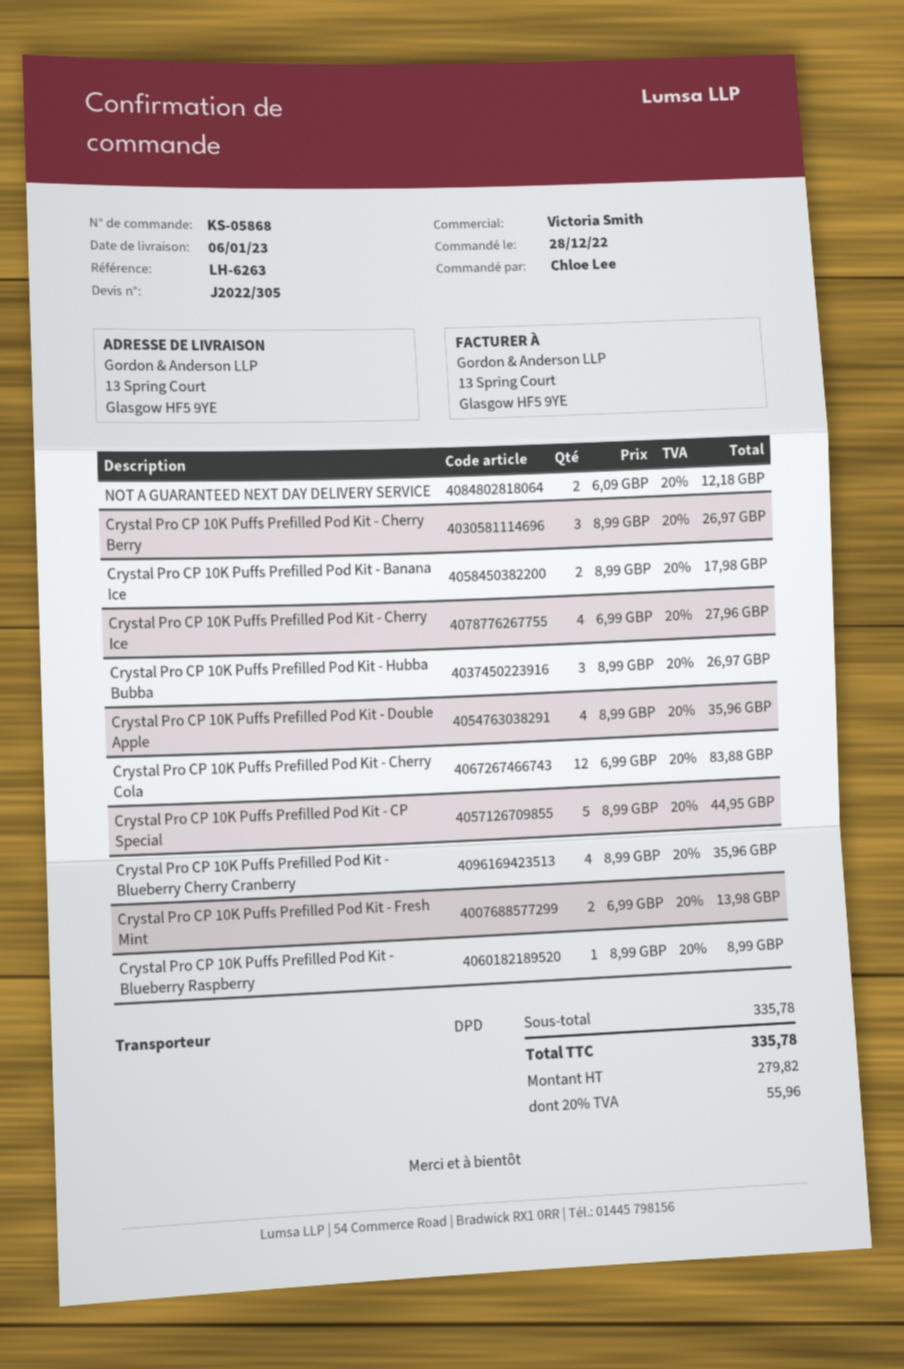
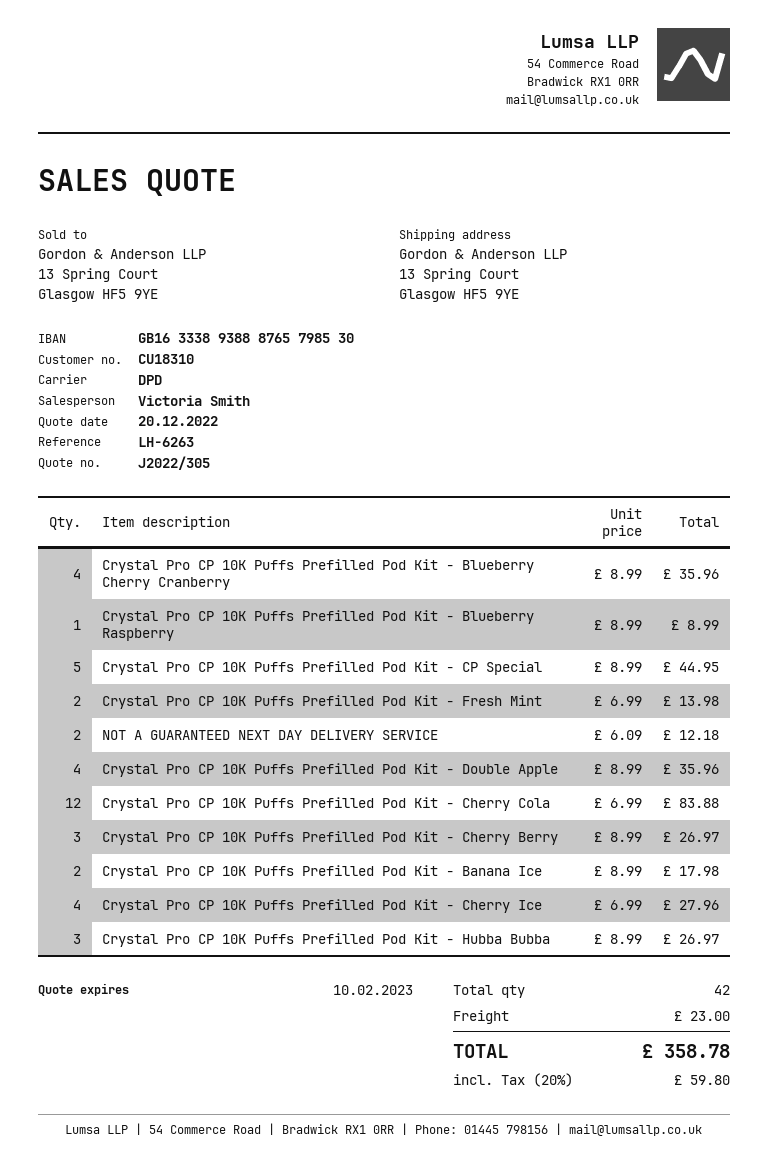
shipping: none -> 23.00
tax: 20% = 55.96 -> 20% = 59.80
total: 335.78 -> 358.78

